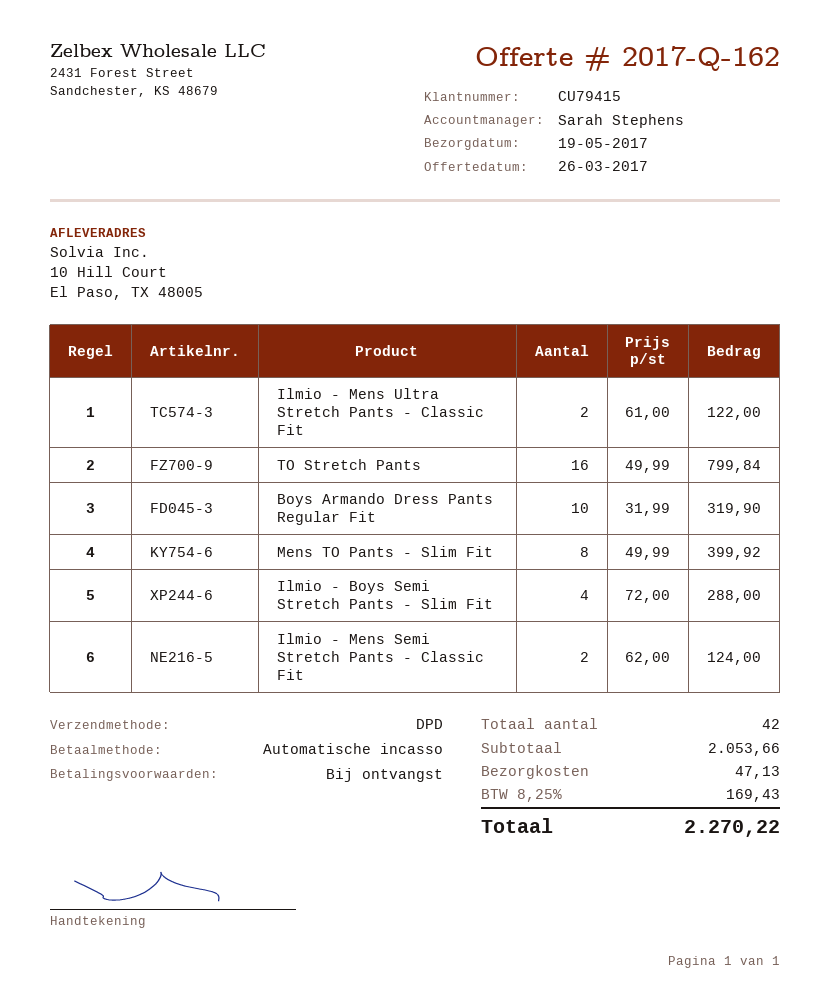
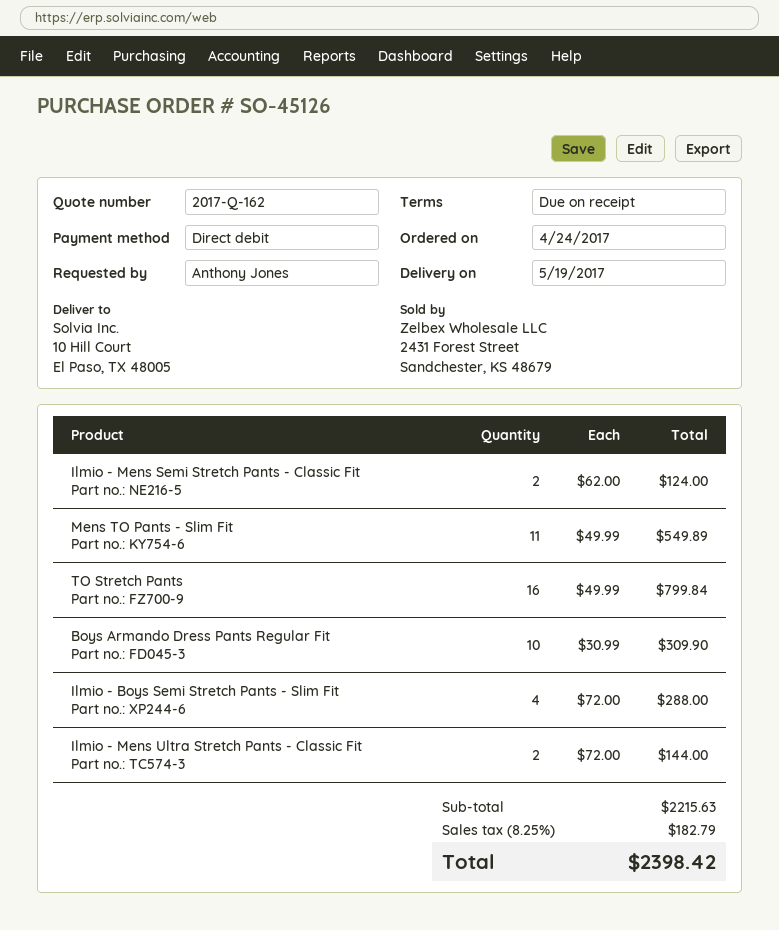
Ilmio - Mens Ultra Stretch Pants - Classic Fit: 2 x 61.00 = 122.00 -> 2 x 72.00 = 144.00
Boys Armando Dress Pants Regular Fit: 10 x 31.99 = 319.90 -> 10 x 30.99 = 309.90
Mens TO Pants - Slim Fit: 8 x 49.99 = 399.92 -> 11 x 49.99 = 549.89
subtotal: 2053.66 -> 2215.63
shipping: 47.13 -> none
tax: 8.25% = 169.43 -> 8.25% = 182.79
total: 2270.22 -> 2398.42

